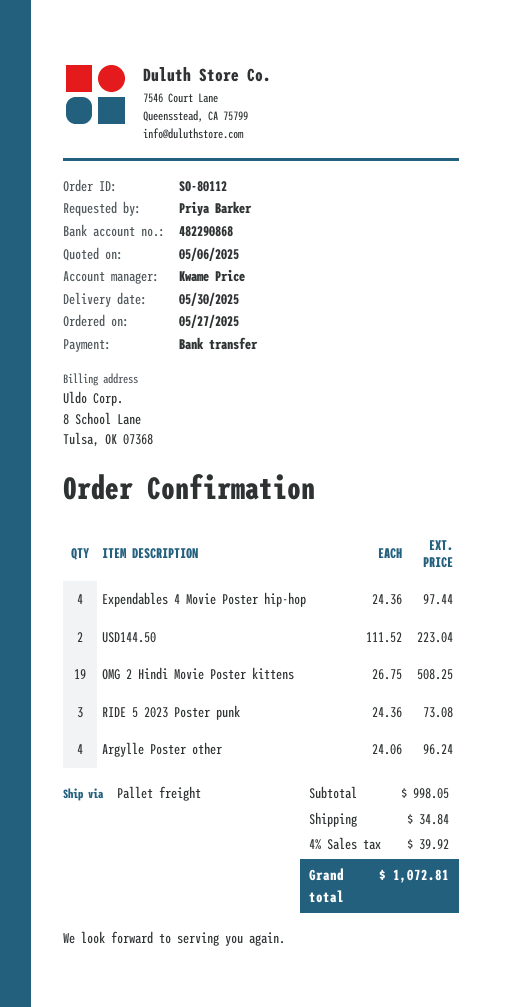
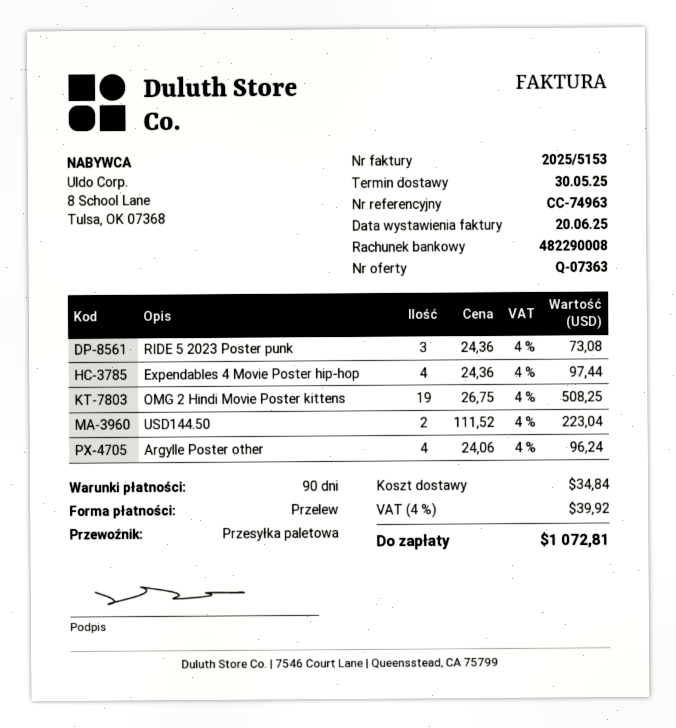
bank account: 482290868 -> 482290008

